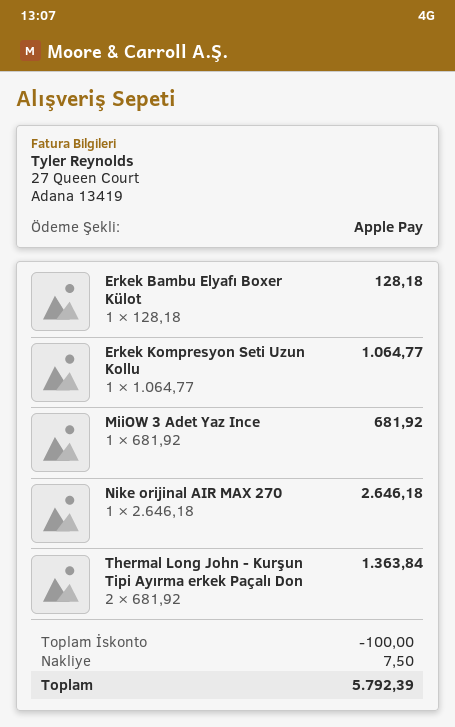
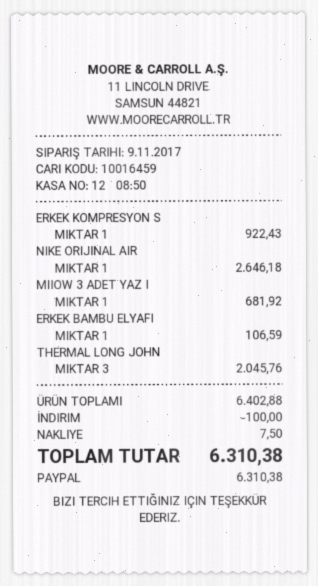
payment method: Apple Pay -> PayPal
Erkek Bambu Elyafı Boxer Külot: 1 for 128.18 -> 1 for 106.59
Erkek Kompresyon Seti Uzun Kollu: 1 for 1064.77 -> 1 for 922.43
Thermal Long John - Kurşun Tipi Ayırma erkek Paçalı Don: 2 for 1363.84 -> 3 for 2045.76
total: 5792.39 -> 6310.38

